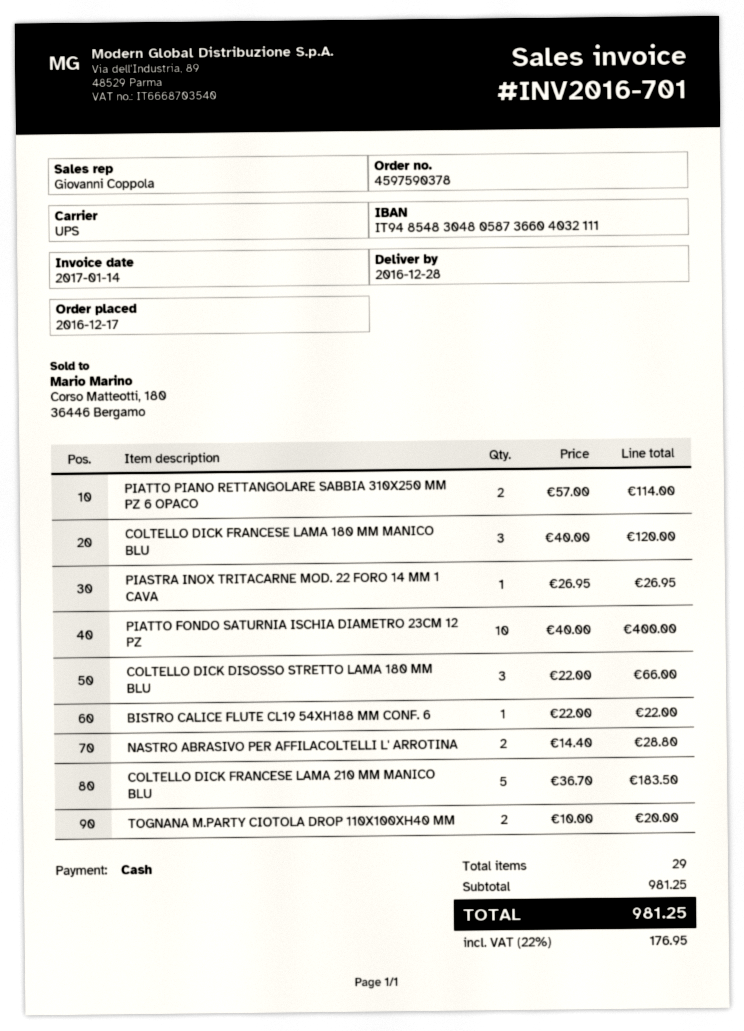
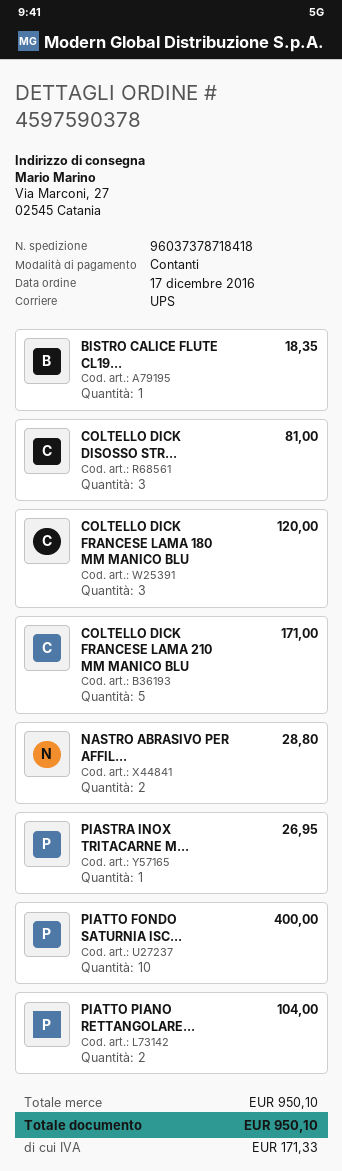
PIATTO PIANO RETTANGOLARE SABBIA 310X250 MM PZ 6 OPACO: 2 for 114.00 -> 2 for 104.00
COLTELLO DICK DISOSSO STRETTO LAMA 180 MM BLU: 3 for 66.00 -> 3 for 81.00
BISTRO CALICE FLUTE CL19 54XH188 MM CONF. 6: 1 for 22.00 -> 1 for 18.35
COLTELLO DICK FRANCESE LAMA 210 MM MANICO BLU: 5 for 183.50 -> 5 for 171.00
TOGNANA M.PARTY CIOTOLA DROP 110X100XH40 MM: 2 for 20.00 -> none
subtotal: 981.25 -> 950.10
tax: 176.95 -> 171.33
total: 981.25 -> 950.10

